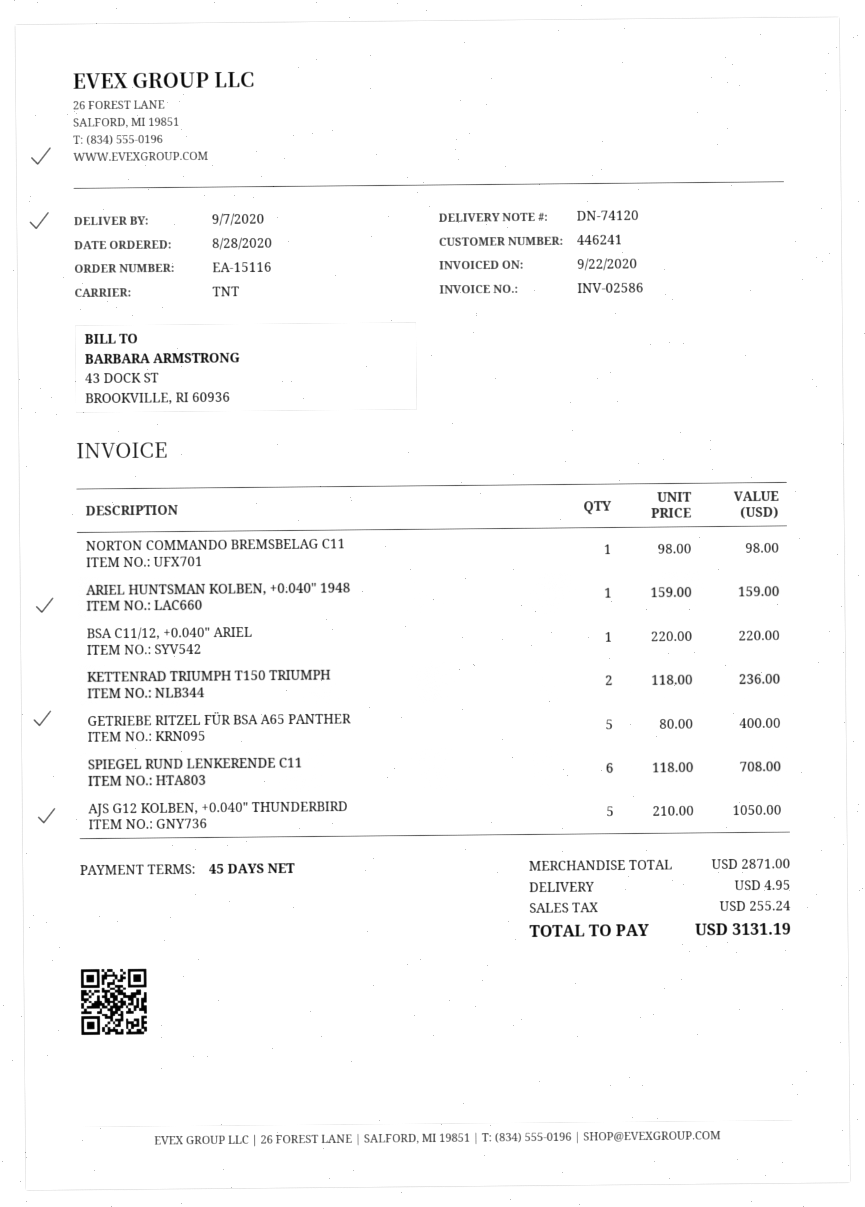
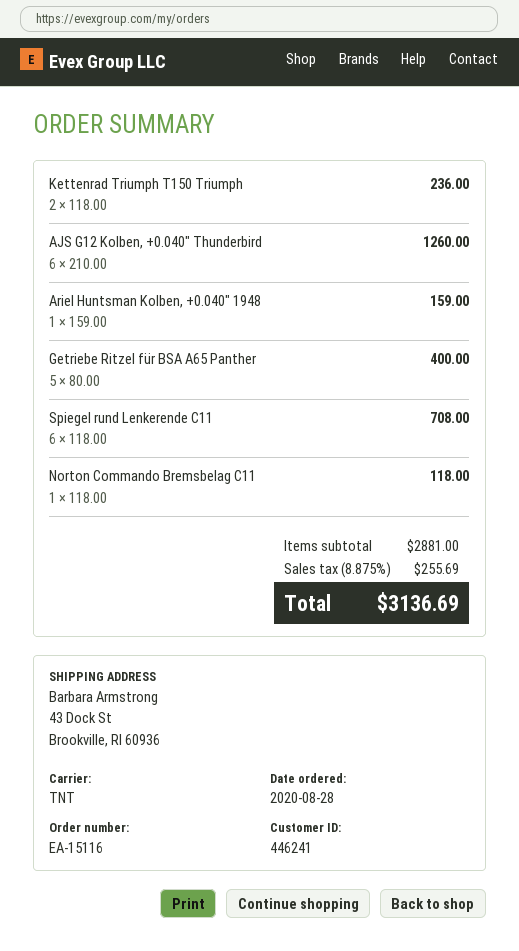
NORTON COMMANDO BREMSBELAG C11: 1 x 98.00 = 98.00 -> 1 x 118.00 = 118.00
BSA C11/12, +0.040" ARIEL: 1 x 220.00 = 220.00 -> none
AJS G12 KOLBEN, +0.040" THUNDERBIRD: 5 x 210.00 = 1050.00 -> 6 x 210.00 = 1260.00
subtotal: 2871.00 -> 2881.00
shipping: 4.95 -> none
tax: 255.24 -> 255.69
total: 3131.19 -> 3136.69

